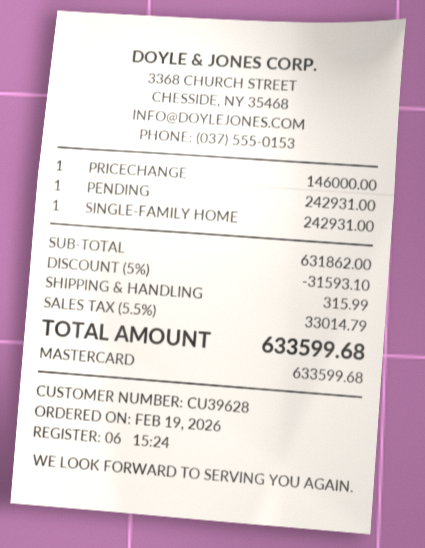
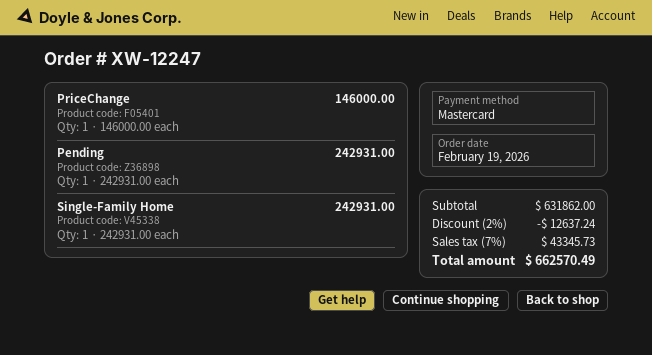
discount: 5% = 31593.10 -> 2% = 12637.24
shipping: 315.99 -> none
tax: 5.5% = 33014.79 -> 7% = 43345.73
total: 633599.68 -> 662570.49

